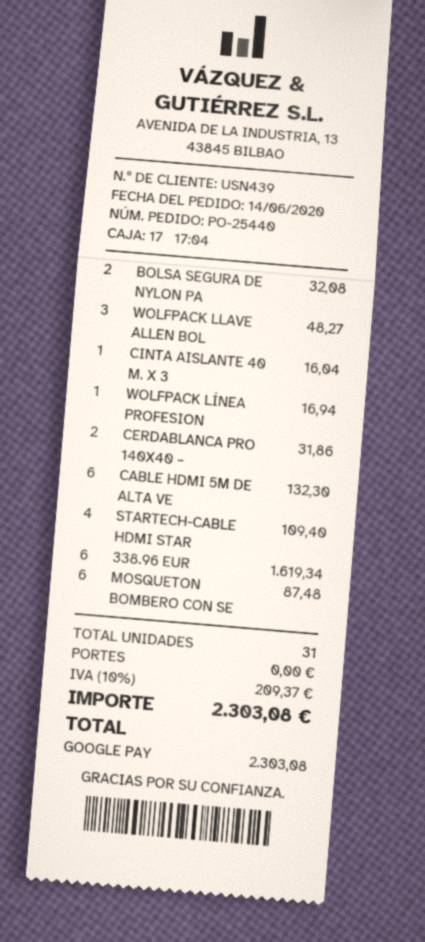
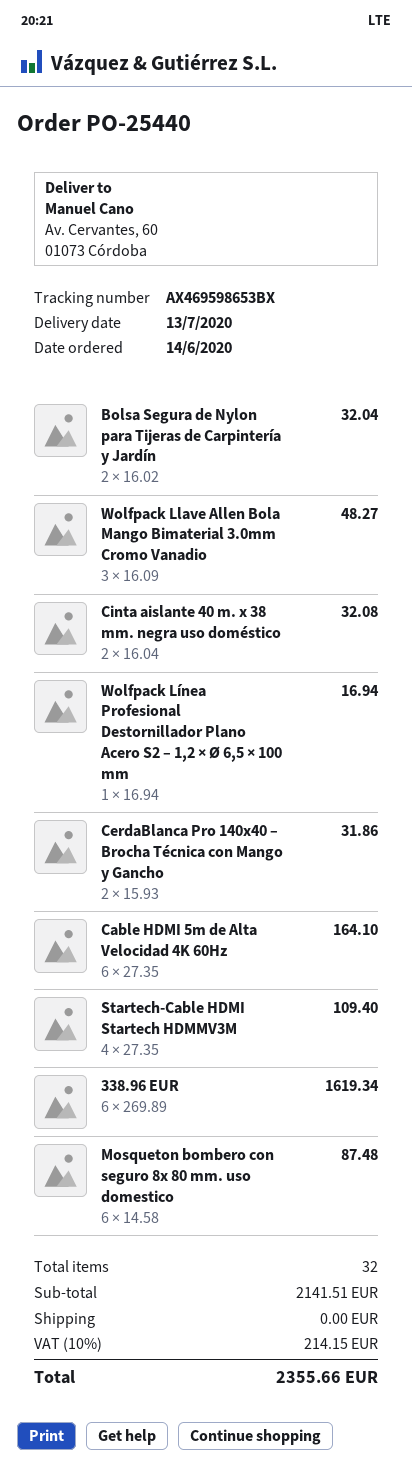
BOLSA SEGURA DE NYLON PA: 2 for 32.08 -> 2 for 32.04
CINTA AISLANTE 40 M. X 3: 1 for 16.04 -> 2 for 32.08
CABLE HDMI 5M DE ALTA VE: 6 for 132.30 -> 6 for 164.10
total quantity: 31 -> 32
tax: 10% = 209.37 -> 10% = 214.15
total: 2303.08 -> 2355.66

